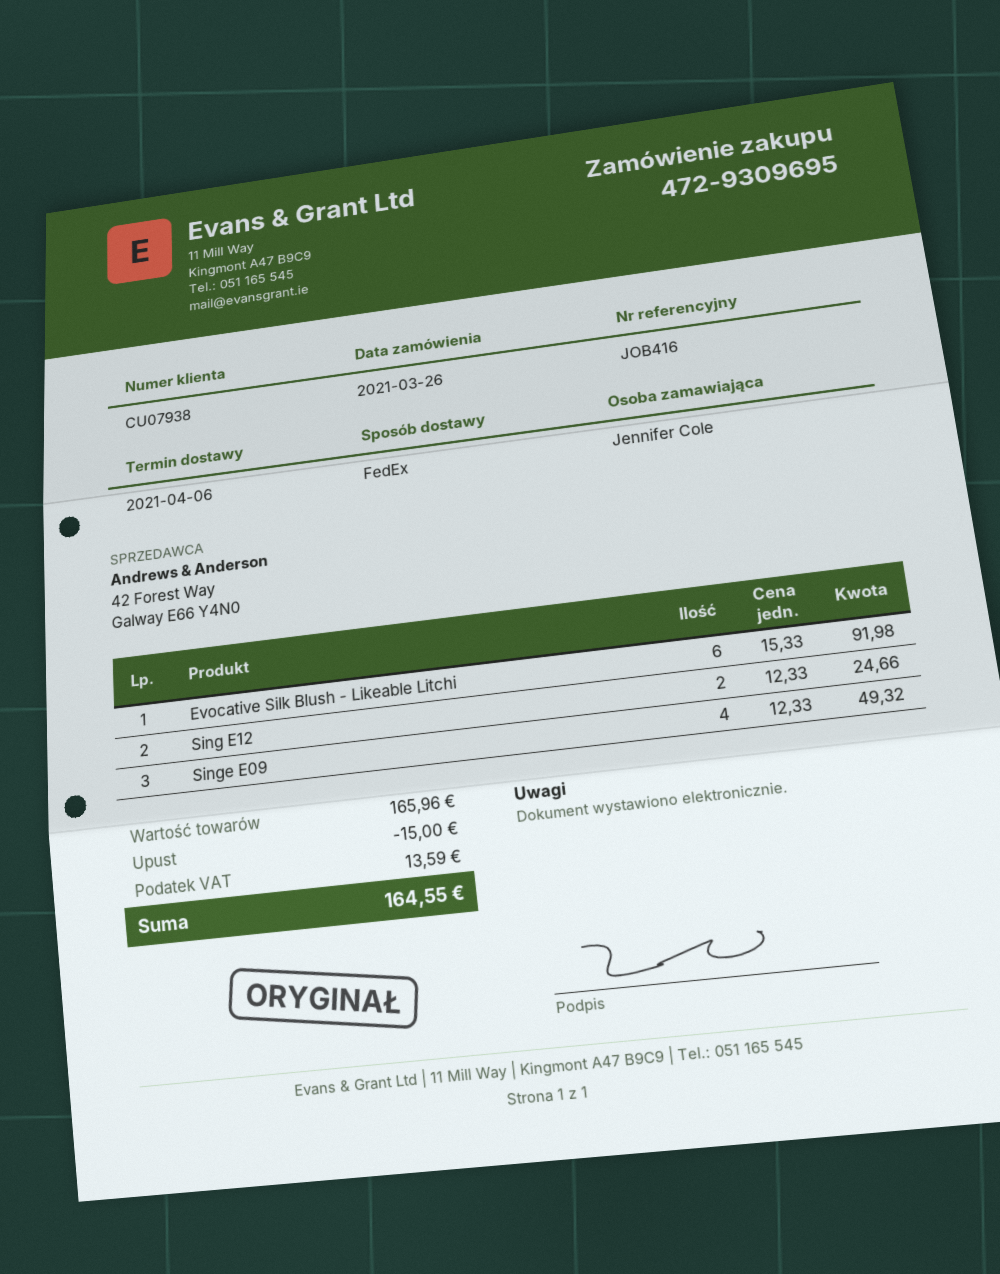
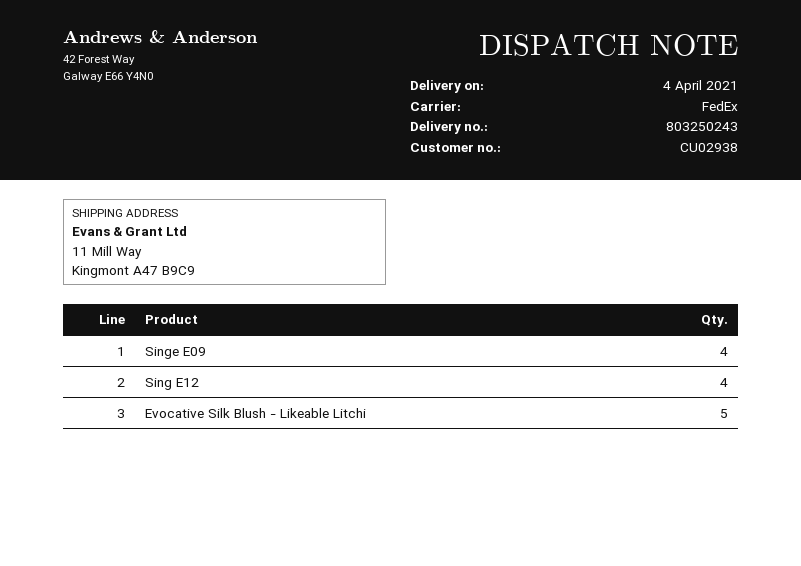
delivery date: 2021-04-06 -> 2021-04-04
customer number: CU07938 -> CU02938
Evocative Silk Blush - Likeable Litchi: 6 -> 5
Sing E12: 2 -> 4

